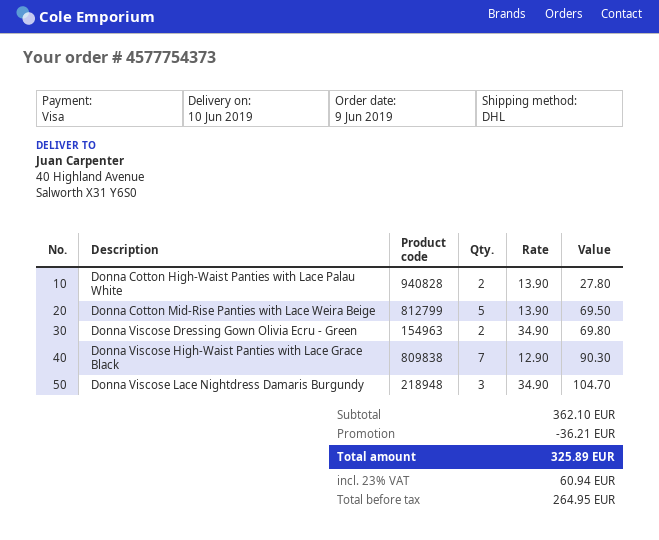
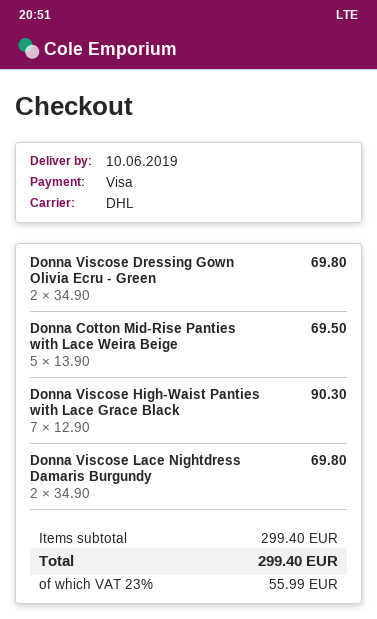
Donna Cotton High-Waist Panties with Lace Palau White: 2 x 13.90 = 27.80 -> none
Donna Viscose Lace Nightdress Damaris Burgundy: 3 x 34.90 = 104.70 -> 2 x 34.90 = 69.80
subtotal: 362.10 -> 299.40
discount: 36.21 -> none
tax: 23% = 60.94 -> 23% = 55.99
total: 325.89 -> 299.40

